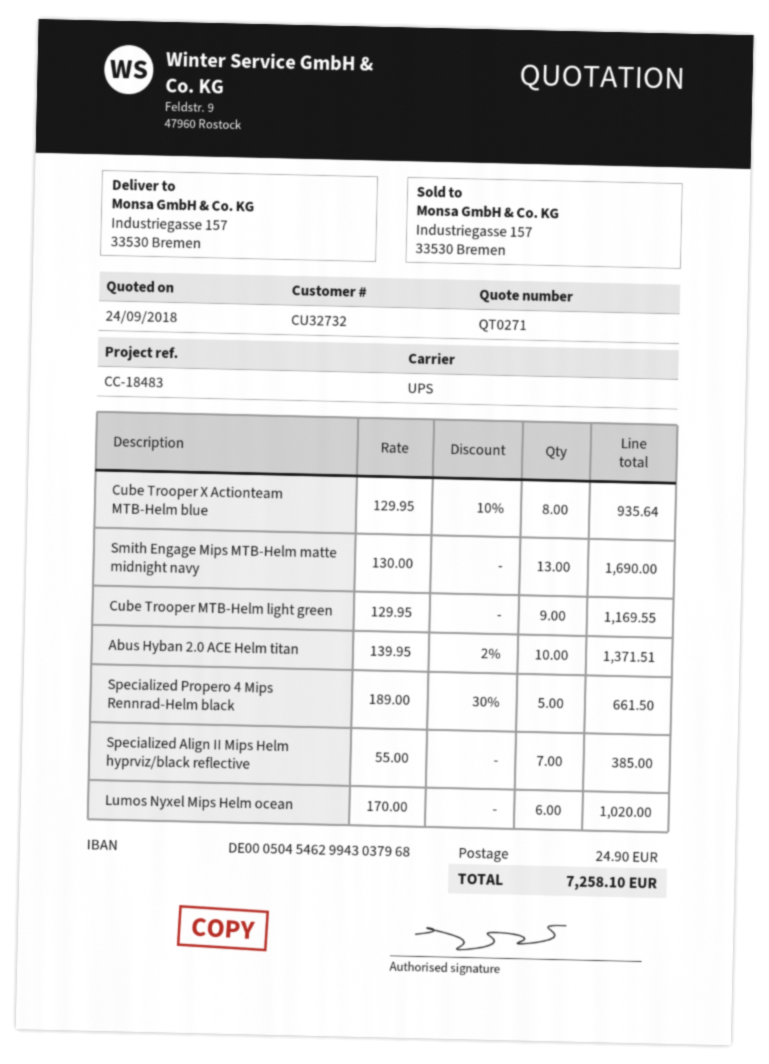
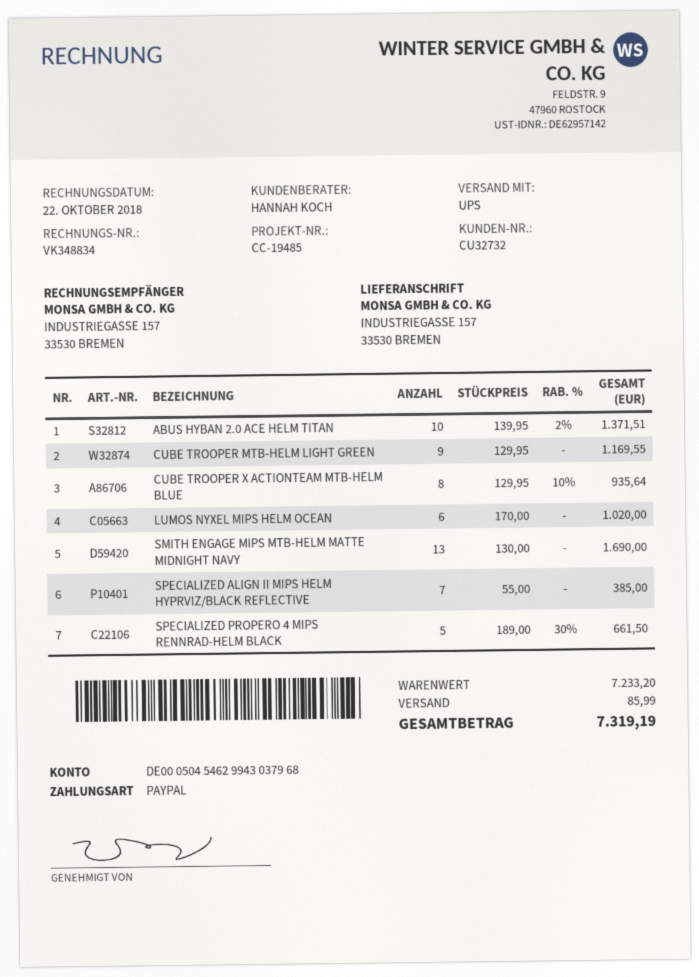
reference: CC-18483 -> CC-19485
shipping: 24.90 -> 85.99
total: 7258.10 -> 7319.19

